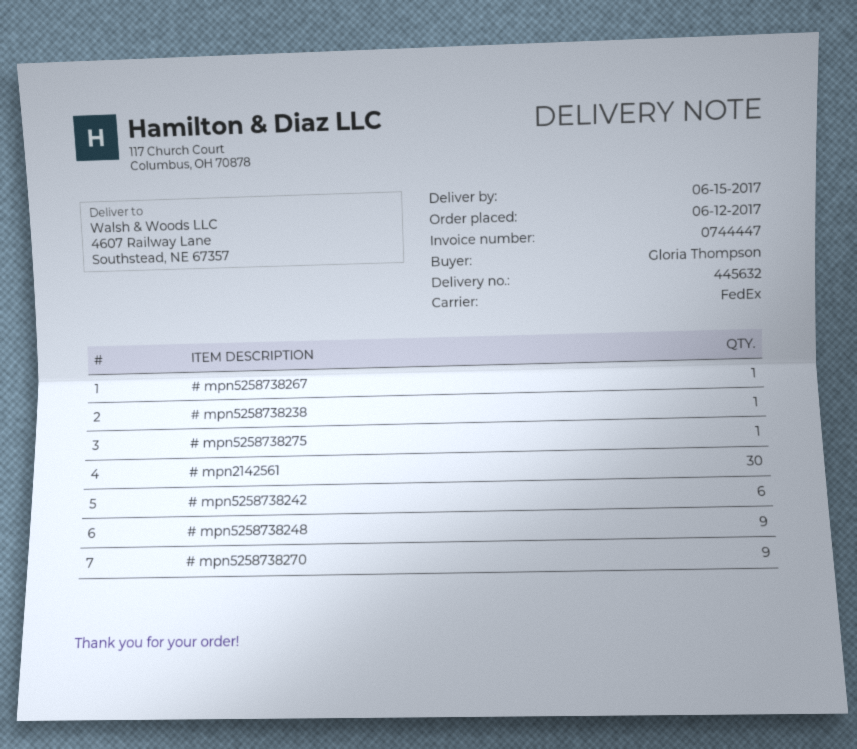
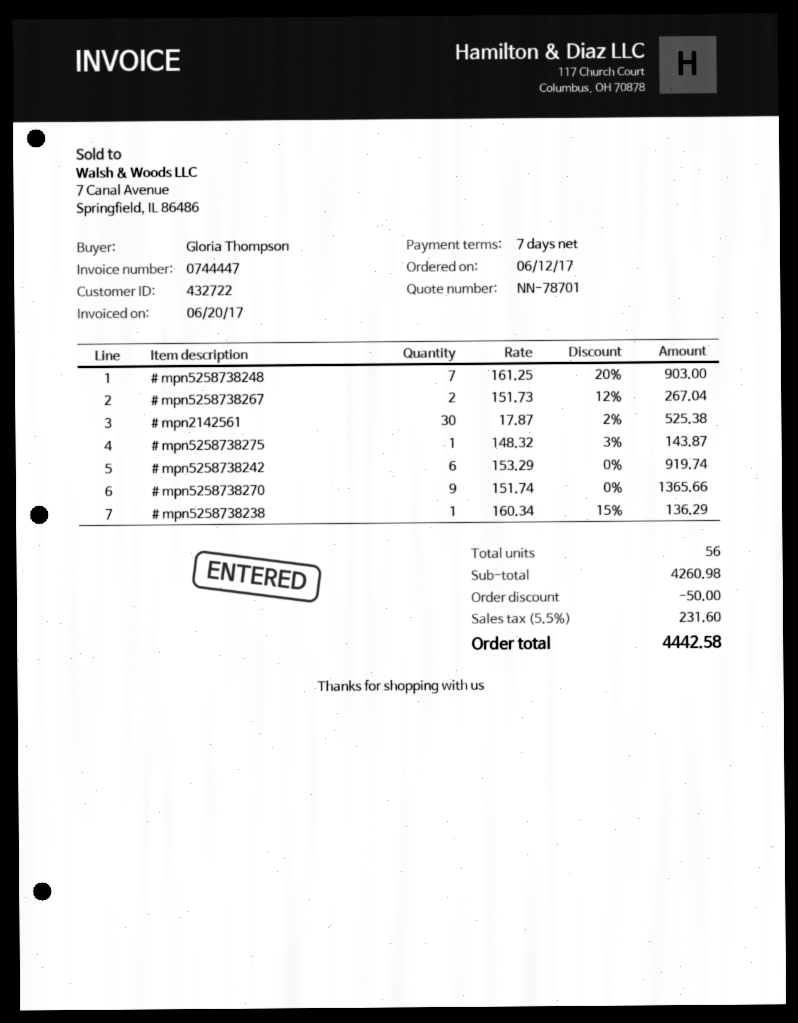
# mpn5258738267: 1 -> 2
# mpn5258738248: 9 -> 7

